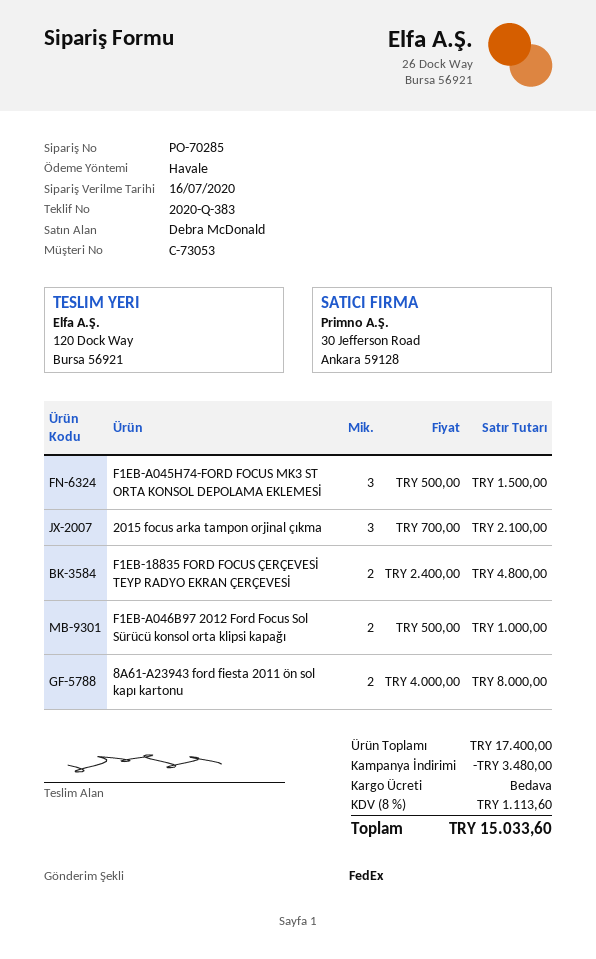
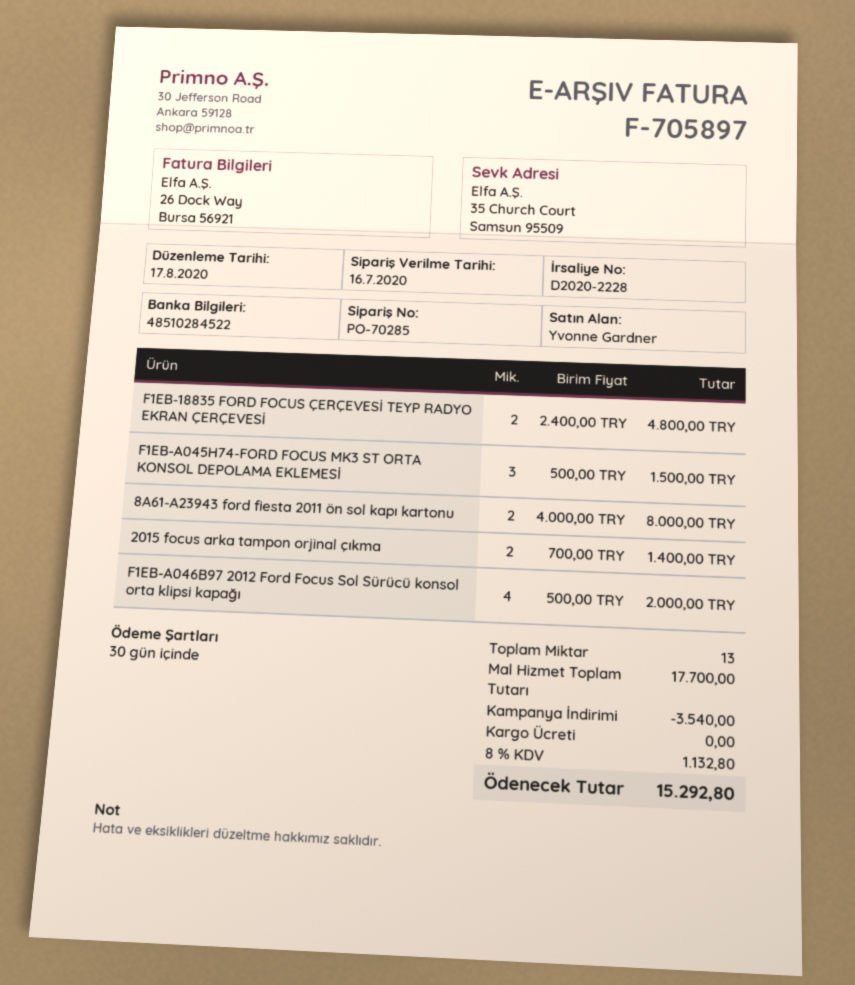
ordered by: Debra McDonald -> Yvonne Gardner
ship to: 120 Dock Way, Bursa 56921 -> 35 Church Court, Samsun 95509
2015 focus arka tampon orjinal çıkma: 3 x 700.00 = 2100.00 -> 2 x 700.00 = 1400.00
F1EB-A046B97 2012 Ford Focus Sol Sürücü konsol orta klipsi kapağı: 2 x 500.00 = 1000.00 -> 4 x 500.00 = 2000.00
subtotal: 17400.00 -> 17700.00
discount: 3480.00 -> 3540.00
tax: 8% = 1113.60 -> 8% = 1132.80
total: 15033.60 -> 15292.80

